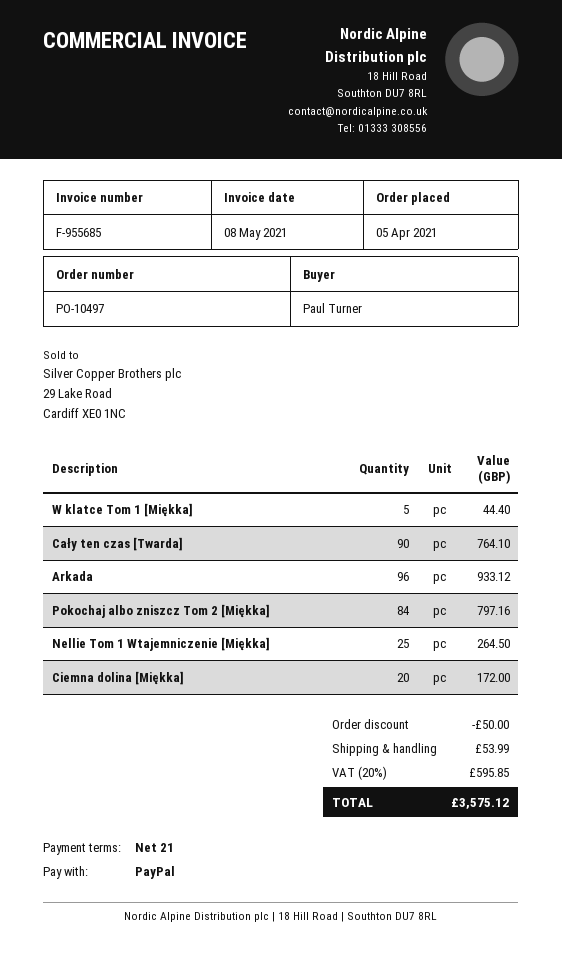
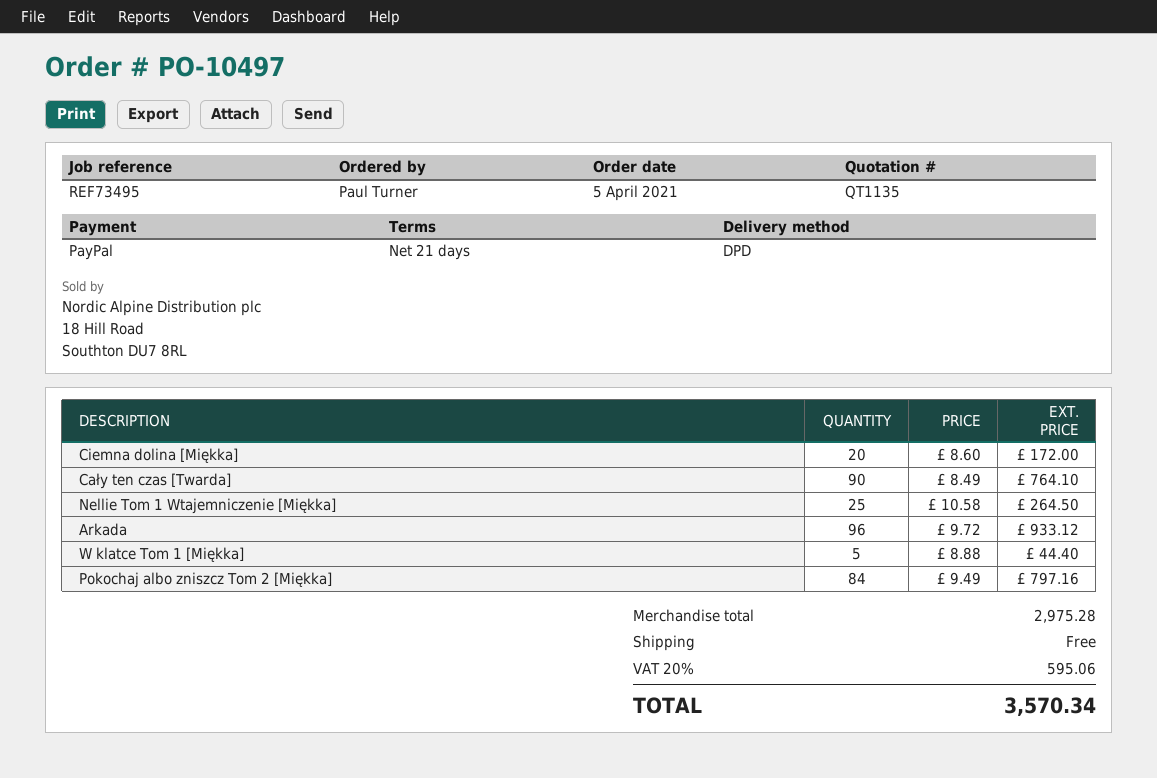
discount: 50.00 -> none
shipping: 53.99 -> 0.00
tax: 20% = 595.85 -> 20% = 595.06
total: 3575.12 -> 3570.34

